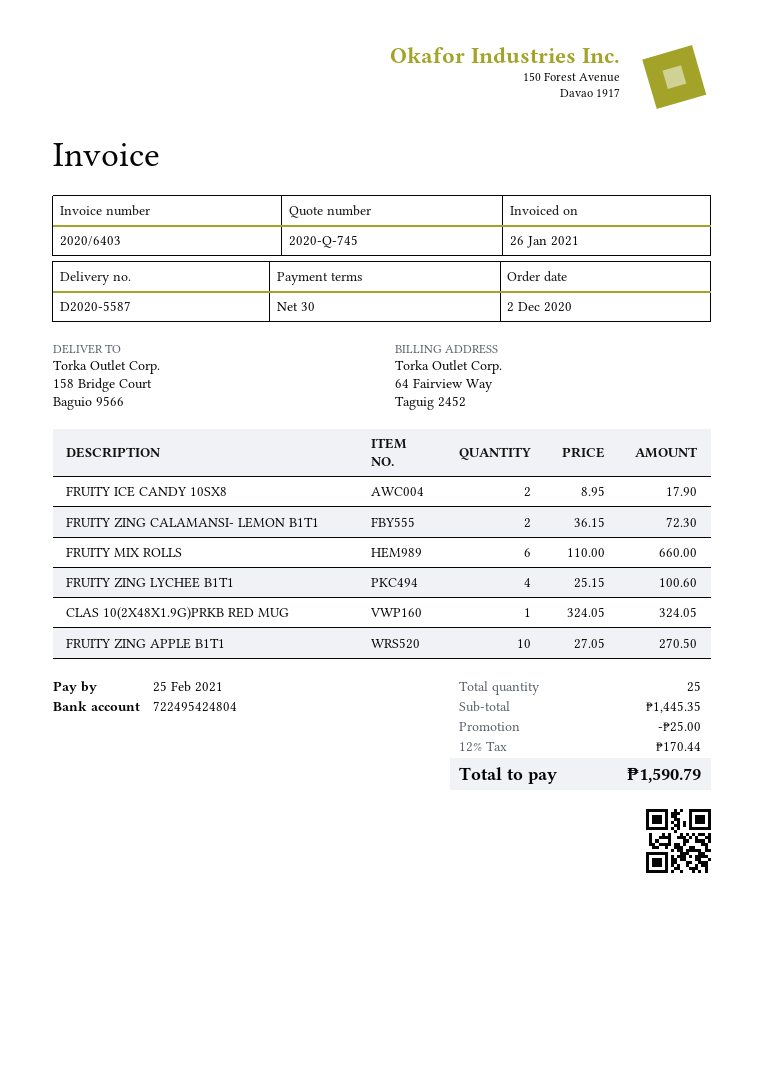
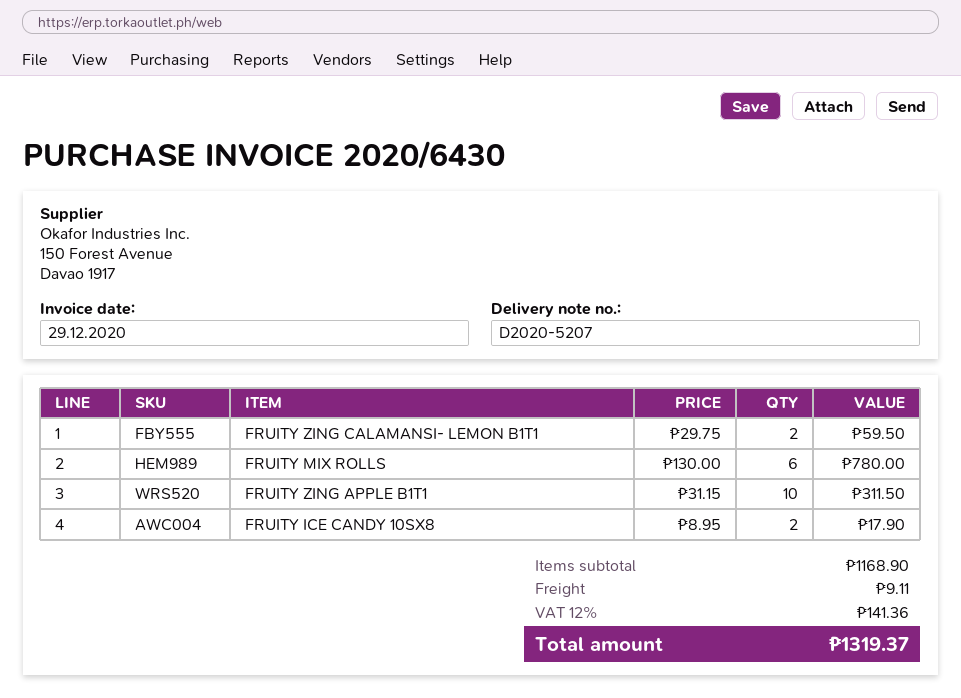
delivery note number: D2020-5587 -> D2020-5207
invoice number: 2020/6403 -> 2020/6430
invoice date: 2021-01-26 -> 2020-12-29
FRUITY ZING CALAMANSI- LEMON B1T1: 2 x 36.15 = 72.30 -> 2 x 29.75 = 59.50
FRUITY MIX ROLLS: 6 x 110.00 = 660.00 -> 6 x 130.00 = 780.00
FRUITY ZING LYCHEE B1T1: 4 x 25.15 = 100.60 -> none
CLAS 10(2X48X1.9G)PRKB RED MUG: 1 x 324.05 = 324.05 -> none
FRUITY ZING APPLE B1T1: 10 x 27.05 = 270.50 -> 10 x 31.15 = 311.50
subtotal: 1445.35 -> 1168.90
discount: 25.00 -> none
shipping: none -> 9.11
tax: 12% = 170.44 -> 12% = 141.36
total: 1590.79 -> 1319.37

